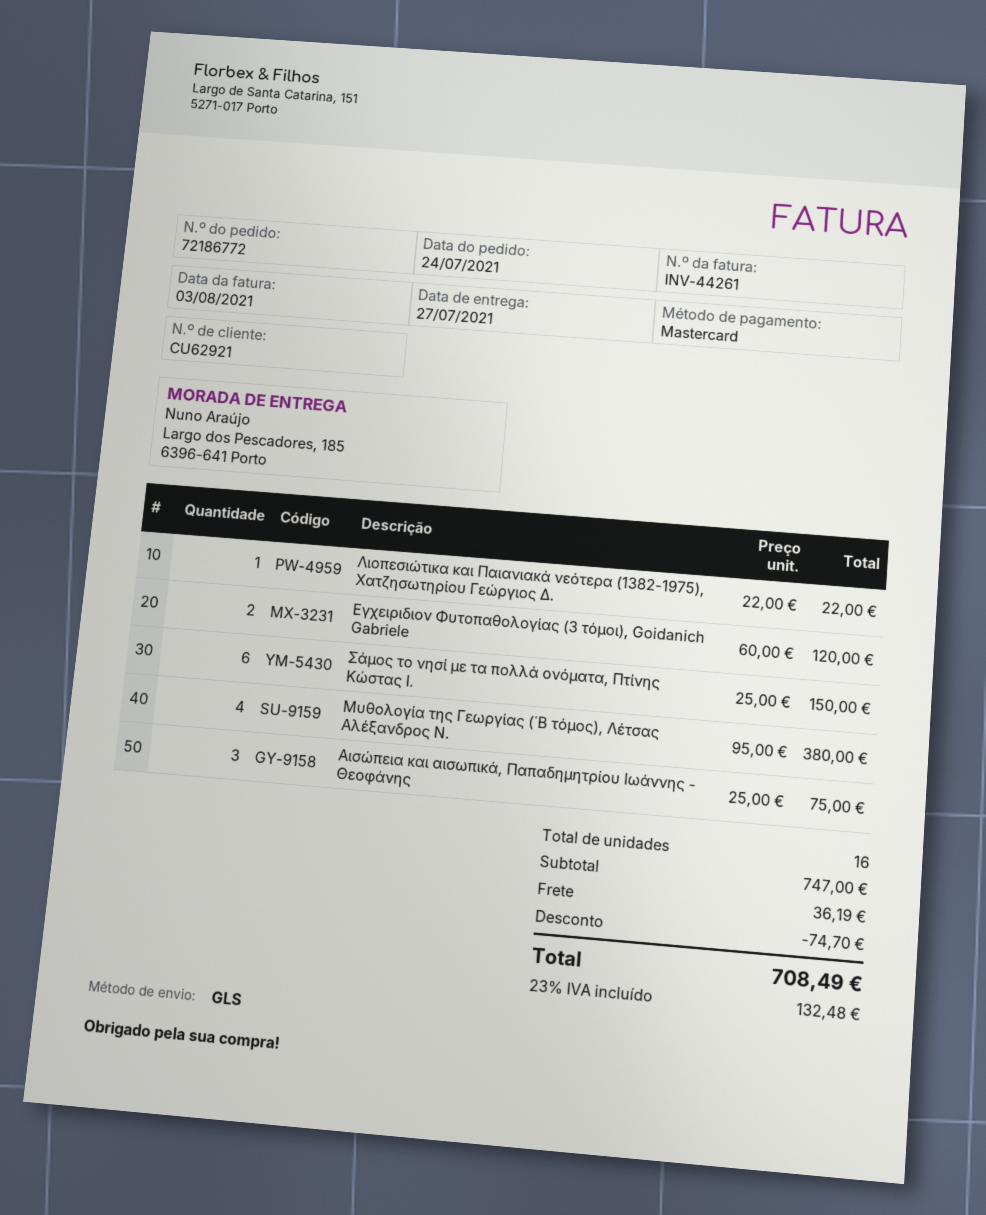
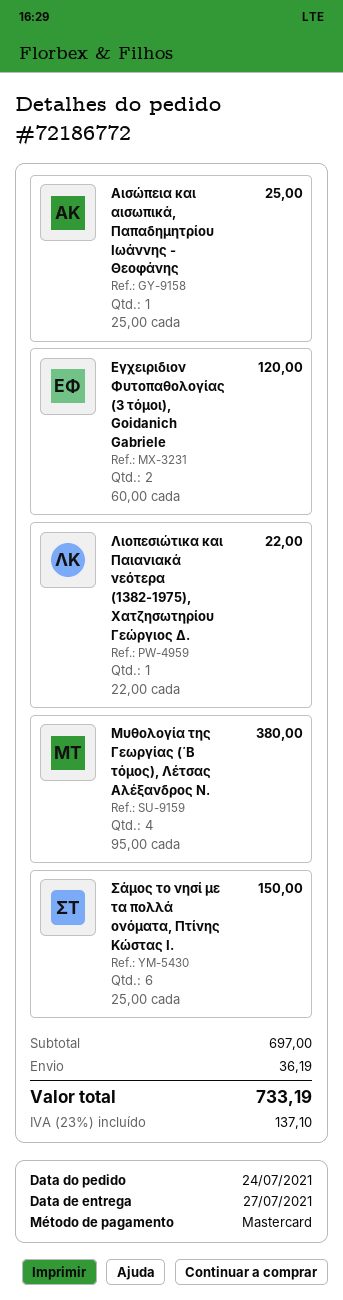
Αισώπεια και αισωπικά, Παπαδημητρίου Ιωάννης - Θεοφάνης: 3 x 25.00 = 75.00 -> 1 x 25.00 = 25.00
subtotal: 747.00 -> 697.00
discount: 74.70 -> none
tax: 23% = 132.48 -> 23% = 137.10
total: 708.49 -> 733.19

